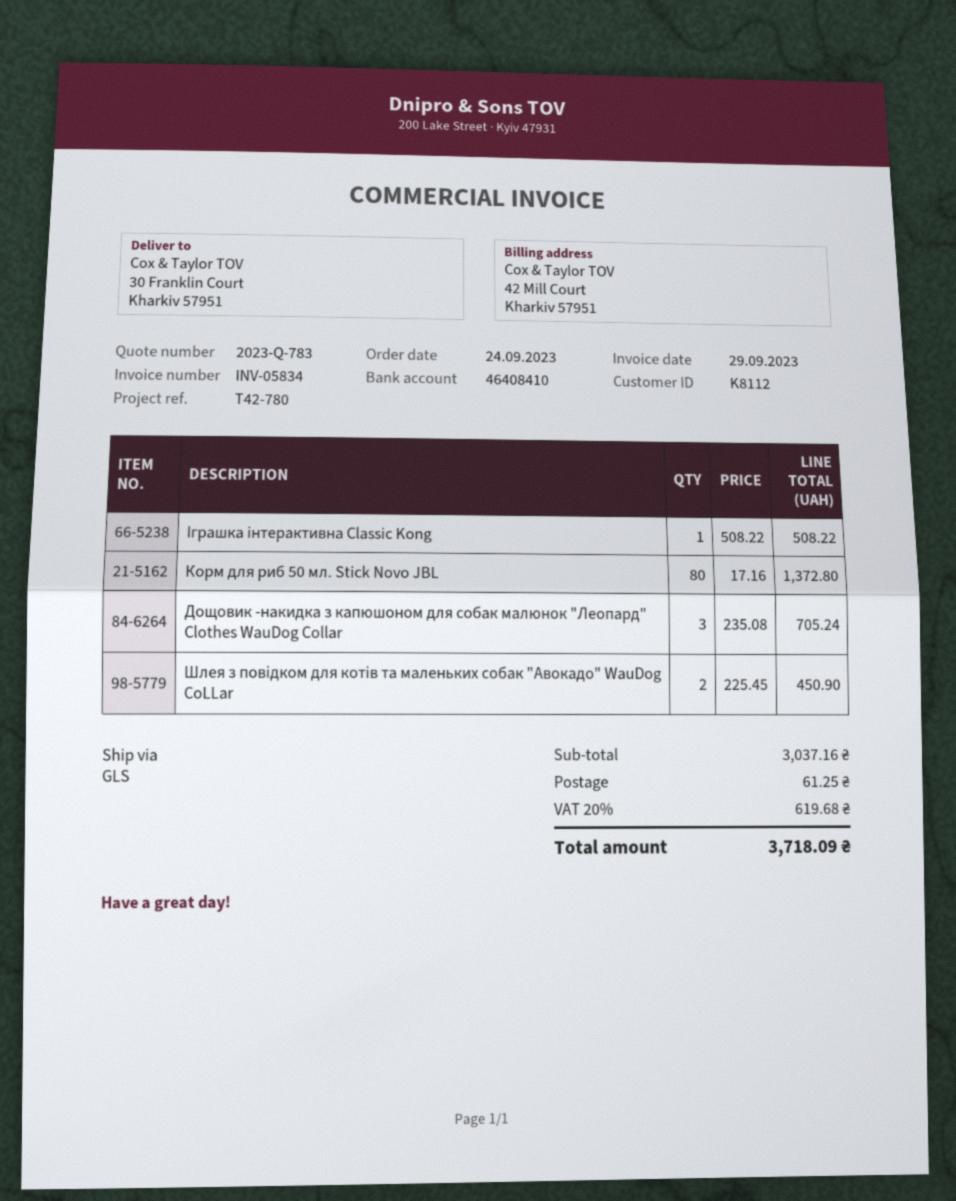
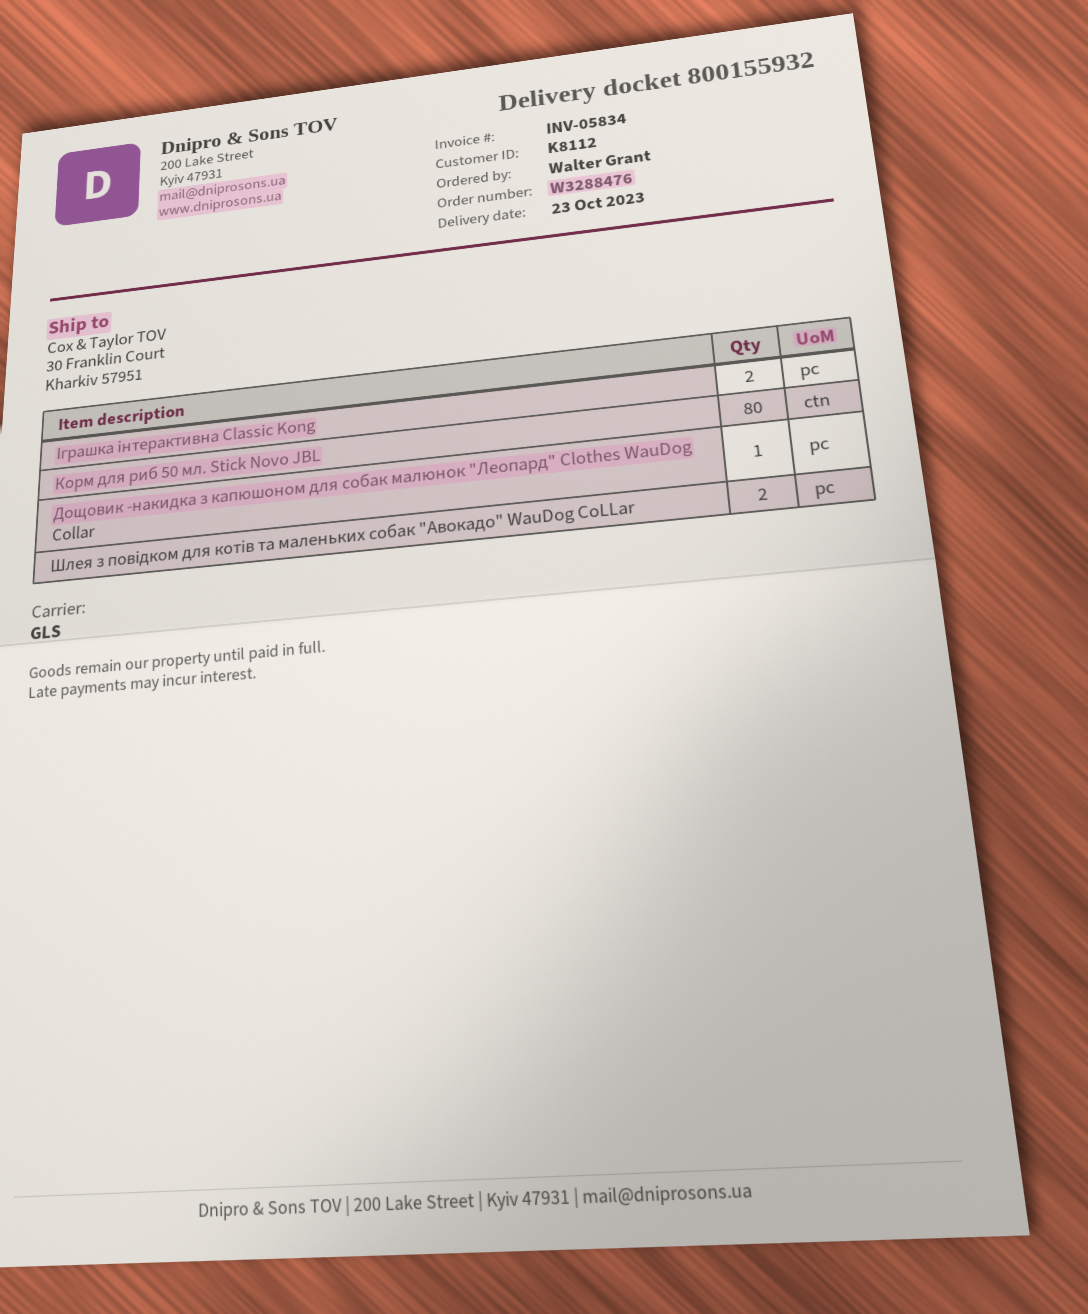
Іграшка інтерактивна Classic Kong: 1 -> 2
Дощовик -накидка з капюшоном для собак малюнок "Леопард" Clothes WauDog Collar: 3 -> 1

